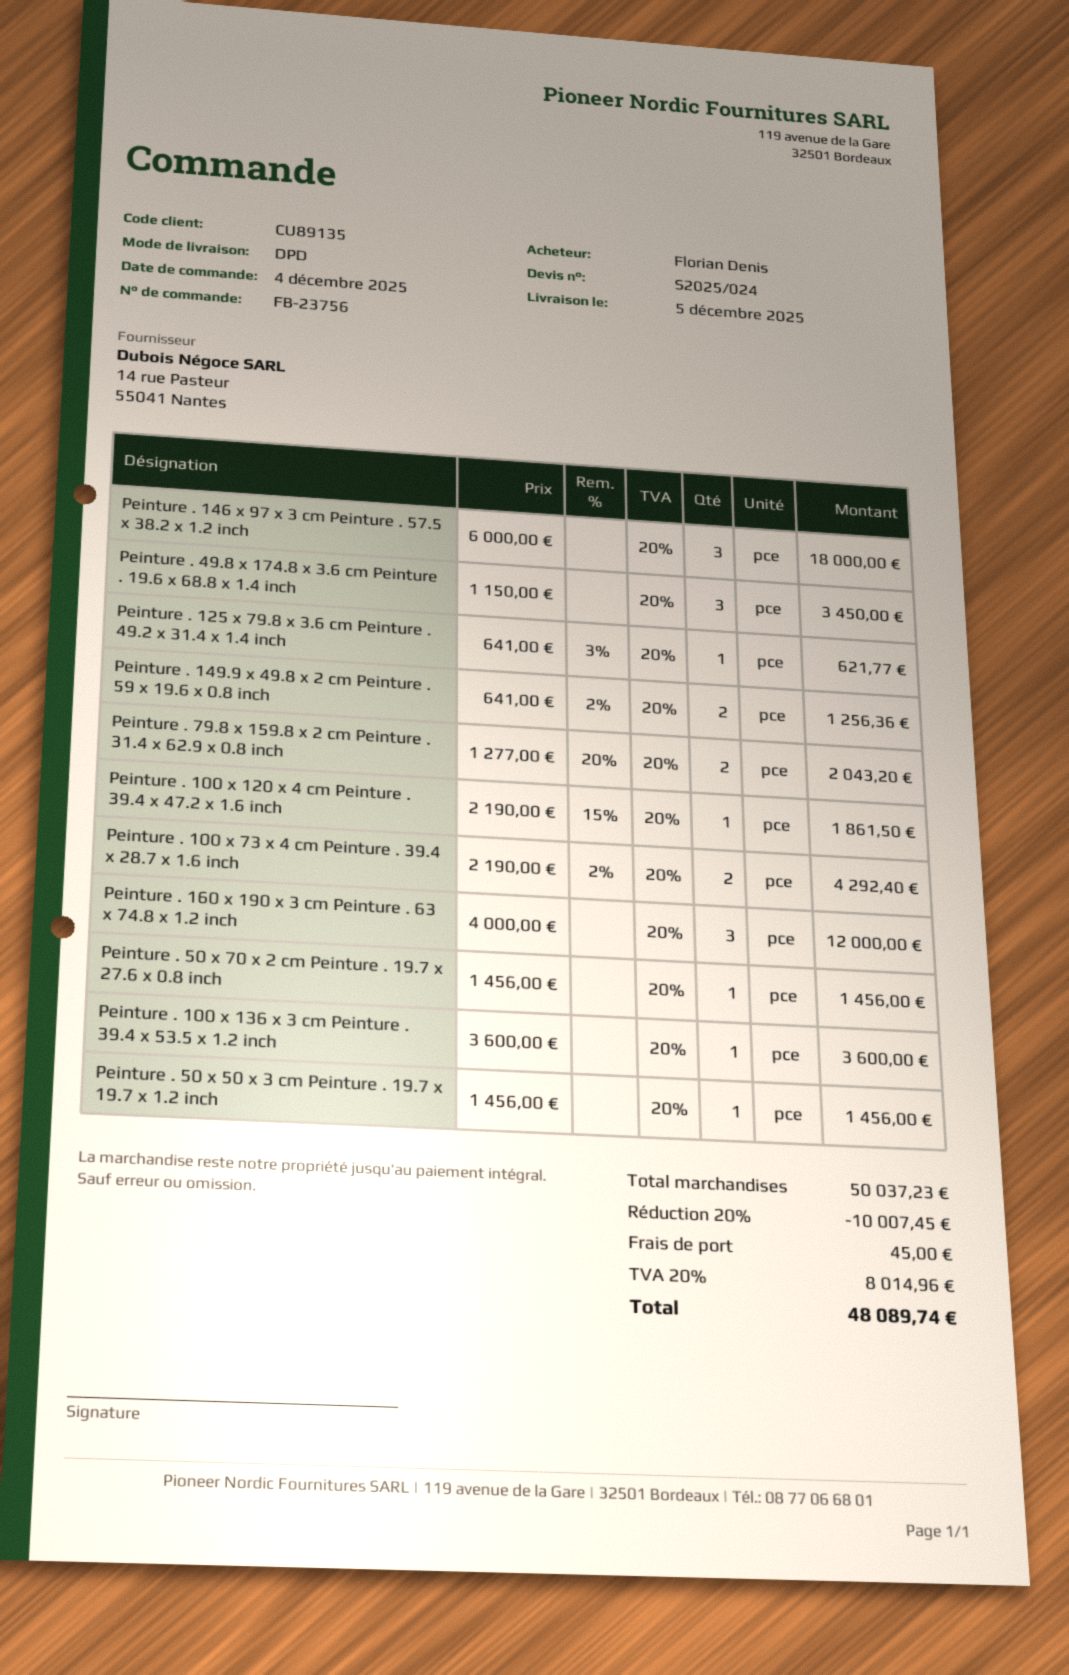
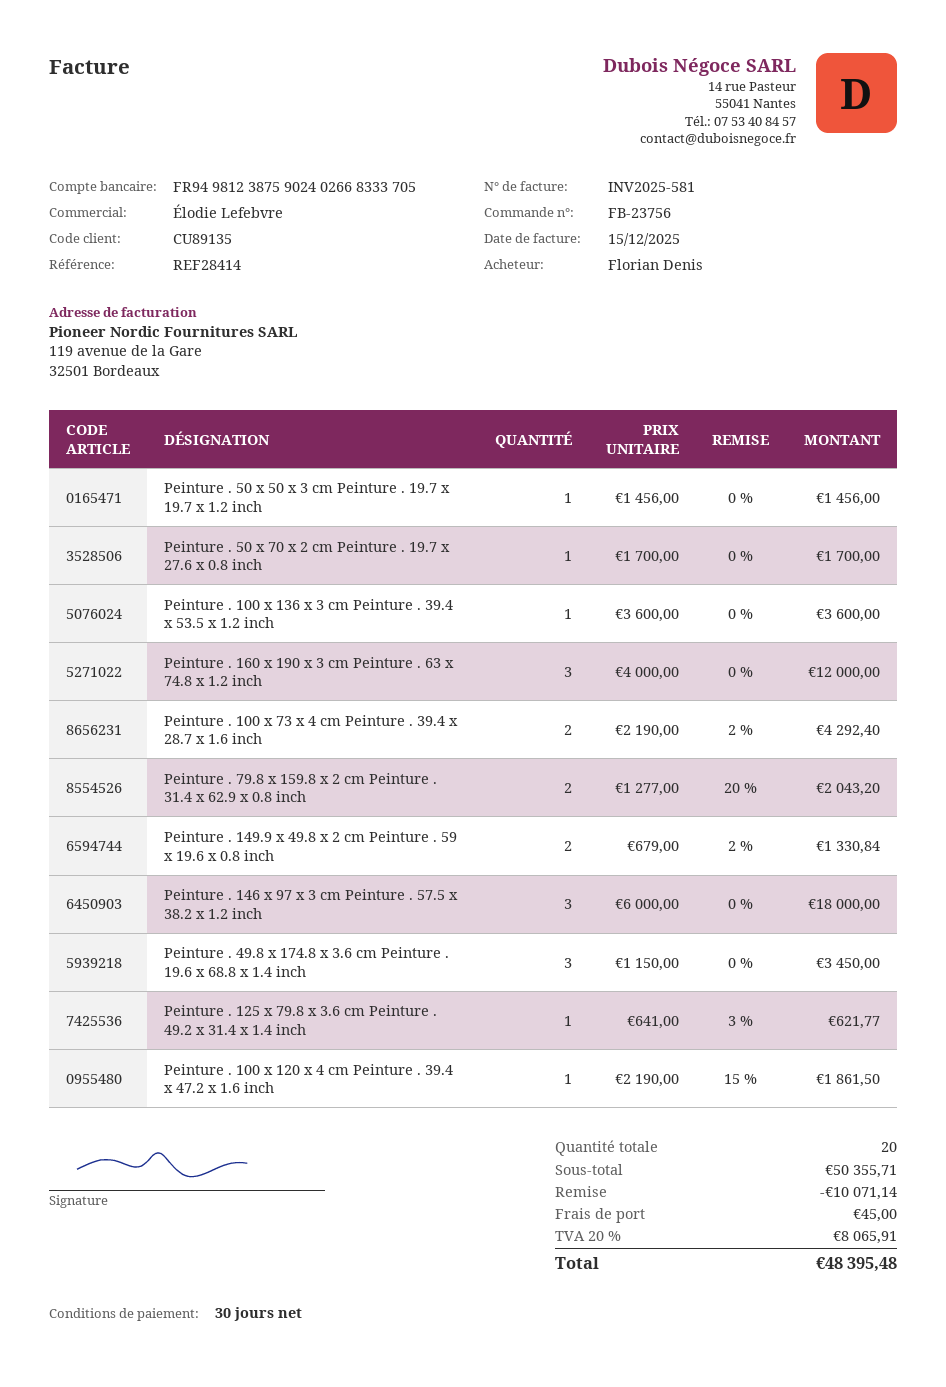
Peinture . 149.9 x 49.8 x 2 cm Peinture . 59 x 19.6 x 0.8 inch: 2 x 641.00 - 2% = 1256.36 -> 2 x 679.00 - 2% = 1330.84
Peinture . 50 x 70 x 2 cm Peinture . 19.7 x 27.6 x 0.8 inch: 1 x 1456.00 = 1456.00 -> 1 x 1700.00 = 1700.00
subtotal: 50037.23 -> 50355.71
discount: 10007.45 -> 10071.14
tax: 20% = 8014.96 -> 20% = 8065.91
total: 48089.74 -> 48395.48

